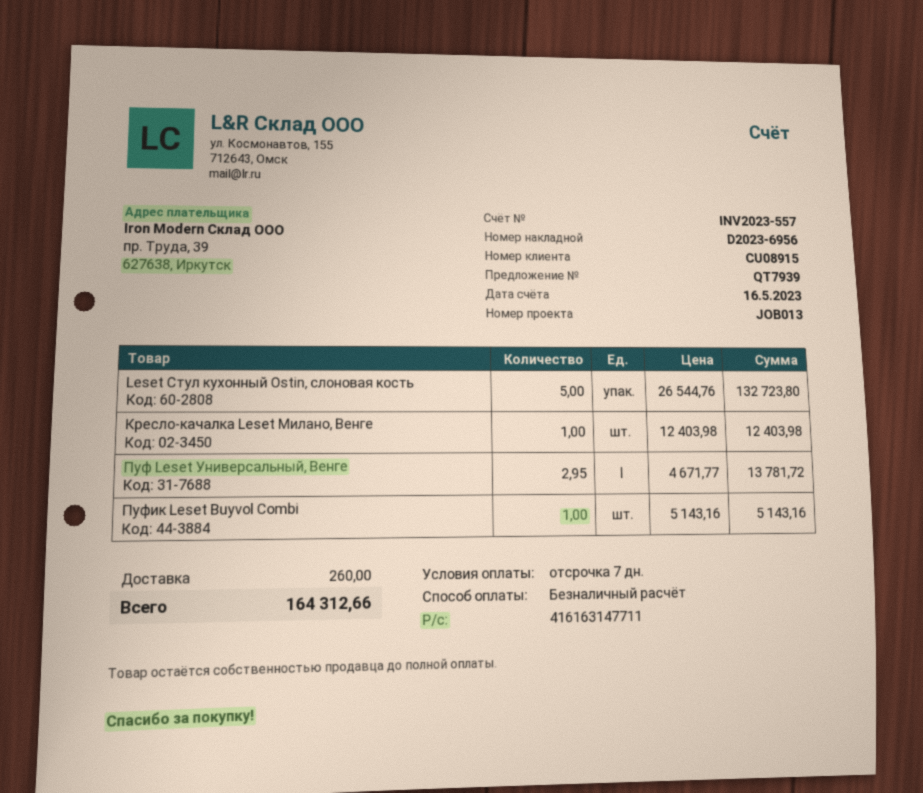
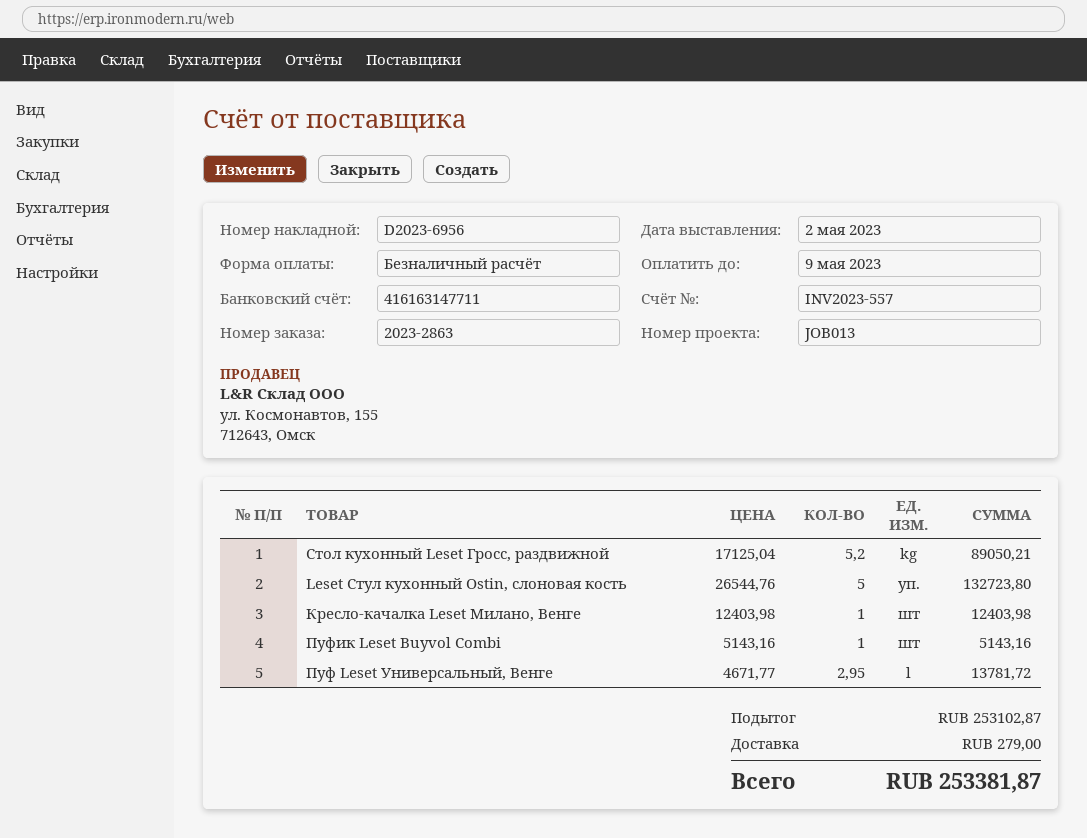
invoice date: 2023-05-16 -> 2023-05-02
Стол кухонный Leset Гросс, раздвижной: none -> 5.2 x 17125.04 = 89050.21
shipping: 260.00 -> 279.00
total: 164312.66 -> 253381.87

